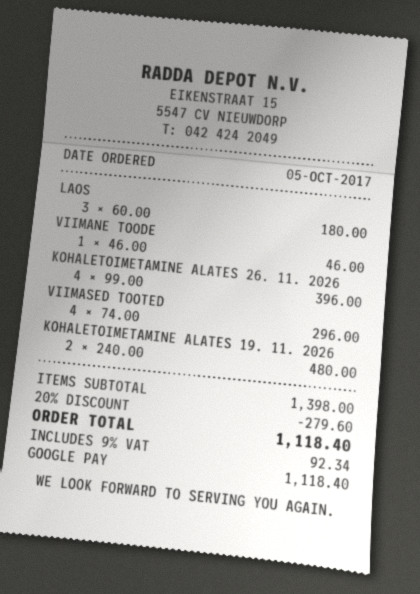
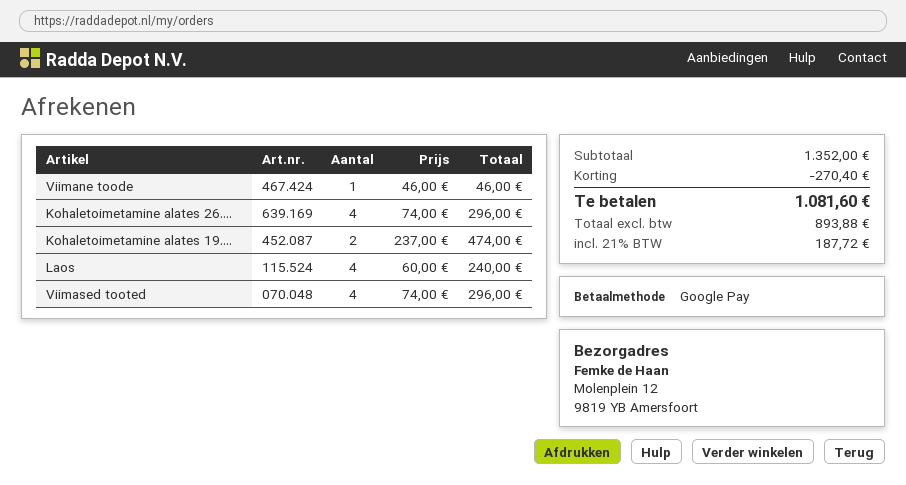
LAOS: 3 x 60.00 = 180.00 -> 4 x 60.00 = 240.00
KOHALETOIMETAMINE ALATES 26. 11. 2026: 4 x 99.00 = 396.00 -> 4 x 74.00 = 296.00
KOHALETOIMETAMINE ALATES 19. 11. 2026: 2 x 240.00 = 480.00 -> 2 x 237.00 = 474.00
subtotal: 1398.00 -> 1352.00
discount: 279.60 -> 270.40
tax: 9% = 92.34 -> 21% = 187.72
total: 1118.40 -> 1081.60

